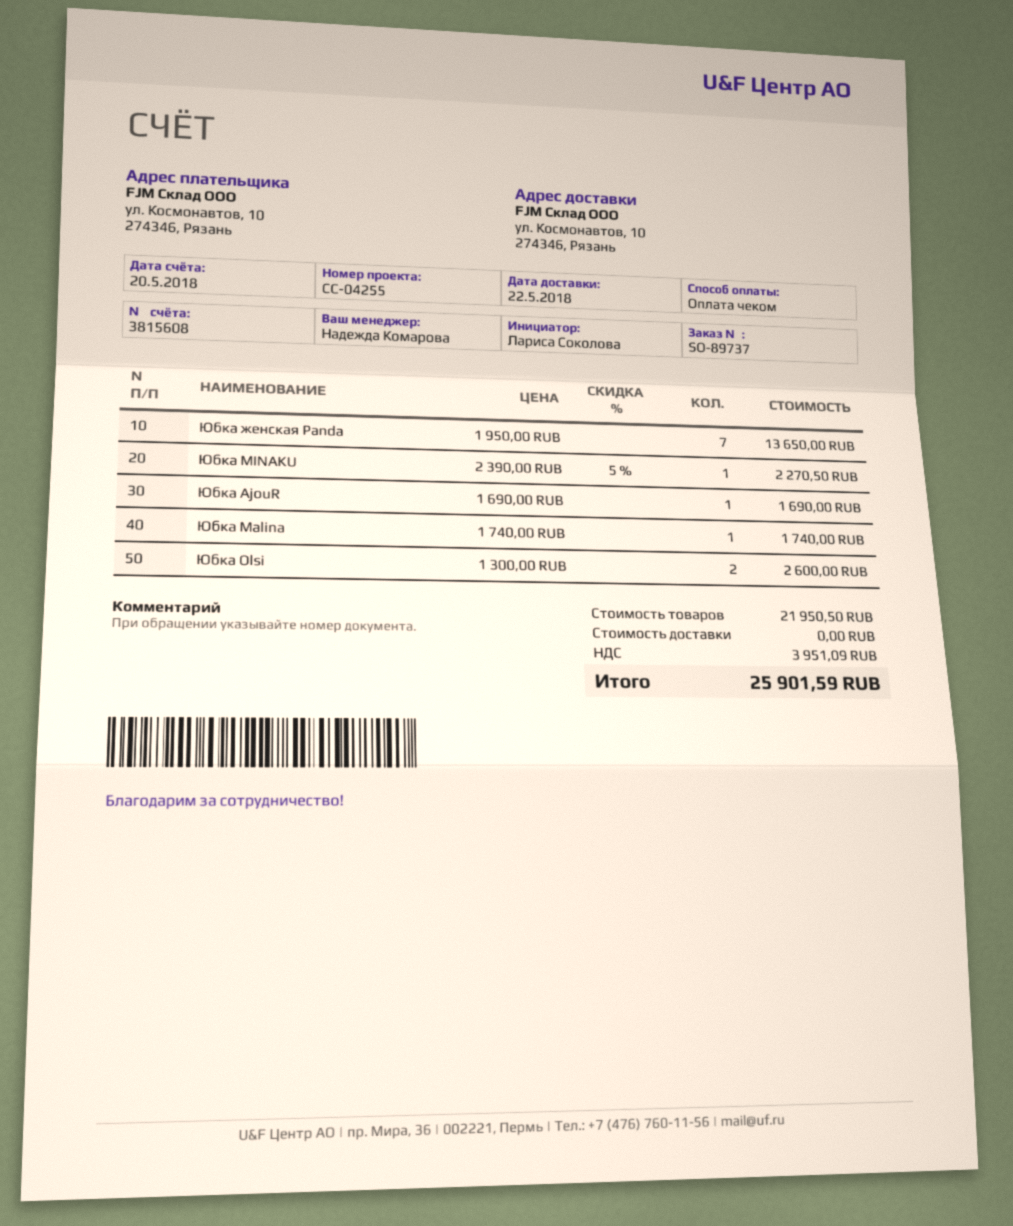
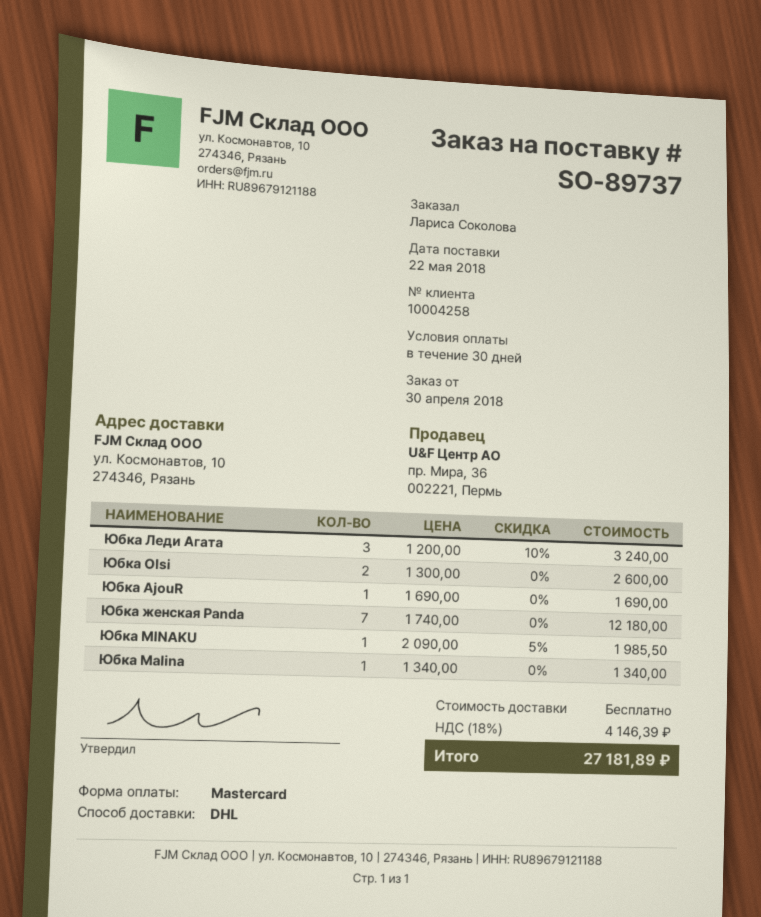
payment method: cheque -> Mastercard
Юбка женская Panda: 7 x 1950.00 = 13650.00 -> 7 x 1740.00 = 12180.00
Юбка MINAKU: 1 x 2390.00 - 5% = 2270.50 -> 1 x 2090.00 - 5% = 1985.50
Юбка Malina: 1 x 1740.00 = 1740.00 -> 1 x 1340.00 = 1340.00
Юбка Леди Агата: none -> 3 x 1200.00 - 10% = 3240.00
tax: 3951.09 -> 4146.39
total: 25901.59 -> 27181.89

